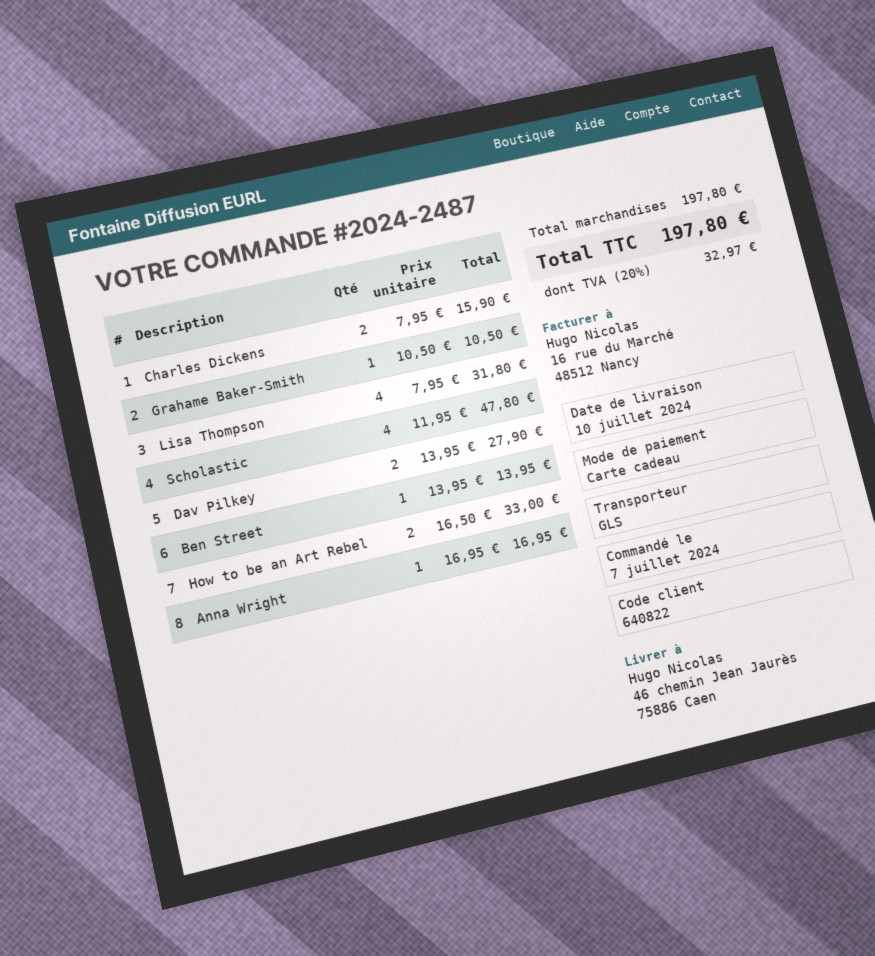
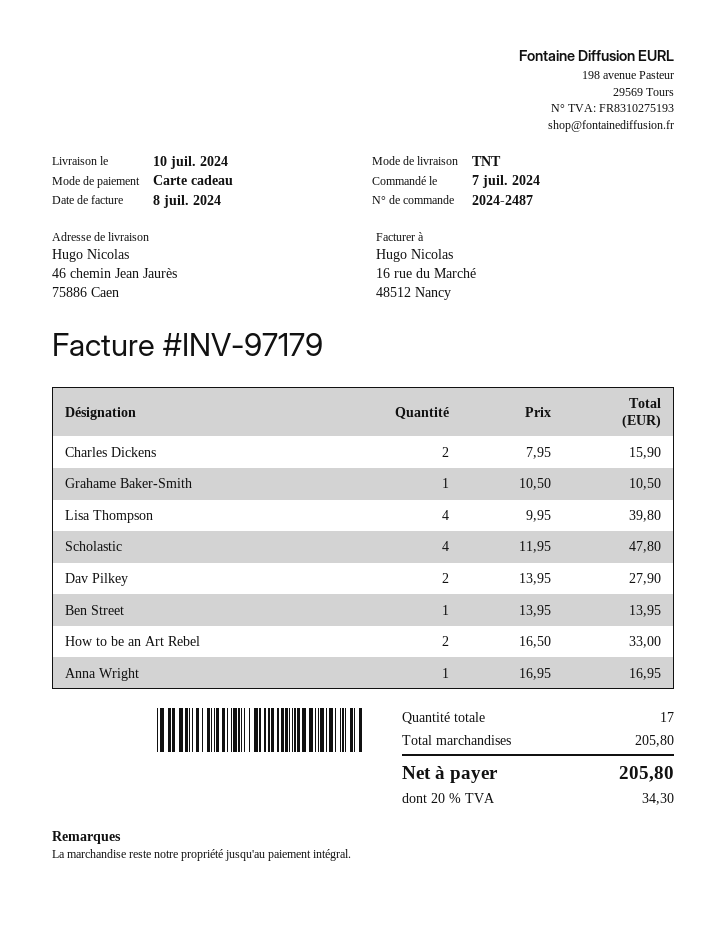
shipping method: GLS -> TNT
Lisa Thompson: 4 x 7.95 = 31.80 -> 4 x 9.95 = 39.80
subtotal: 197.80 -> 205.80
tax: 20% = 32.97 -> 20% = 34.30
total: 197.80 -> 205.80

